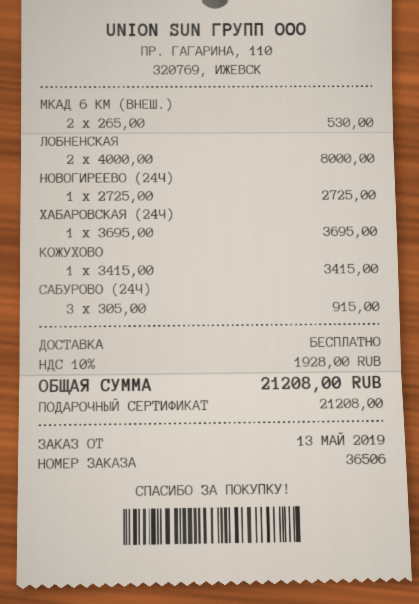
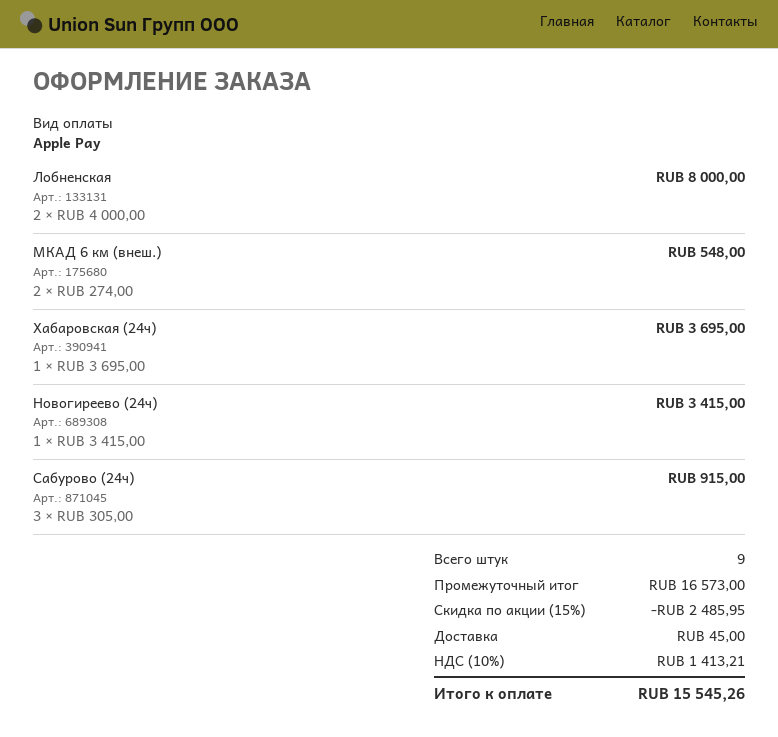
payment method: gift card -> Apple Pay
МКАД 6 КМ (ВНЕШ.): 2 x 265.00 = 530.00 -> 2 x 274.00 = 548.00
НОВОГИРЕЕВО (24Ч): 1 x 2725.00 = 2725.00 -> 1 x 3415.00 = 3415.00
КОЖУХОВО: 1 x 3415.00 = 3415.00 -> none
discount: none -> 15% = 2485.95
shipping: 0.00 -> 45.00
tax: 10% = 1928.00 -> 10% = 1413.21
total: 21208.00 -> 15545.26

